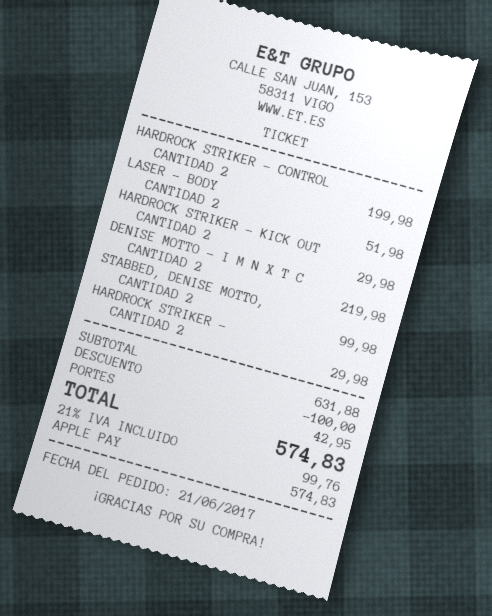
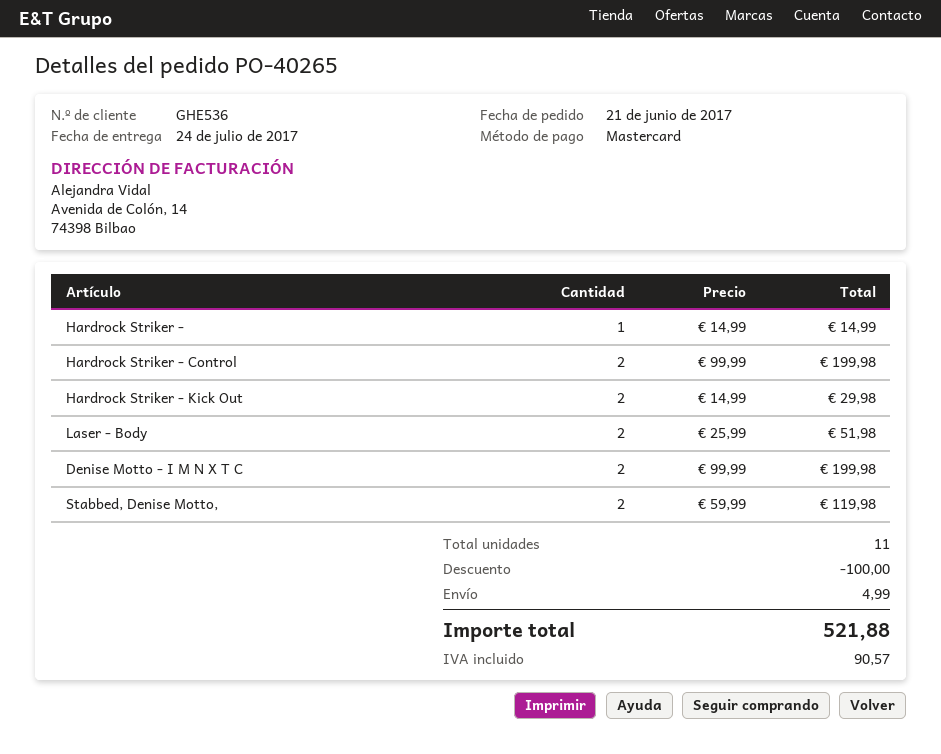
payment method: Apple Pay -> Mastercard
DENISE MOTTO - I M N X T C: 2 for 219.98 -> 2 for 199.98
STABBED, DENISE MOTTO,: 2 for 99.98 -> 2 for 119.98
HARDROCK STRIKER -: 2 for 29.98 -> 1 for 14.99
shipping: 42.95 -> 4.99
tax: 99.76 -> 90.57
total: 574.83 -> 521.88

